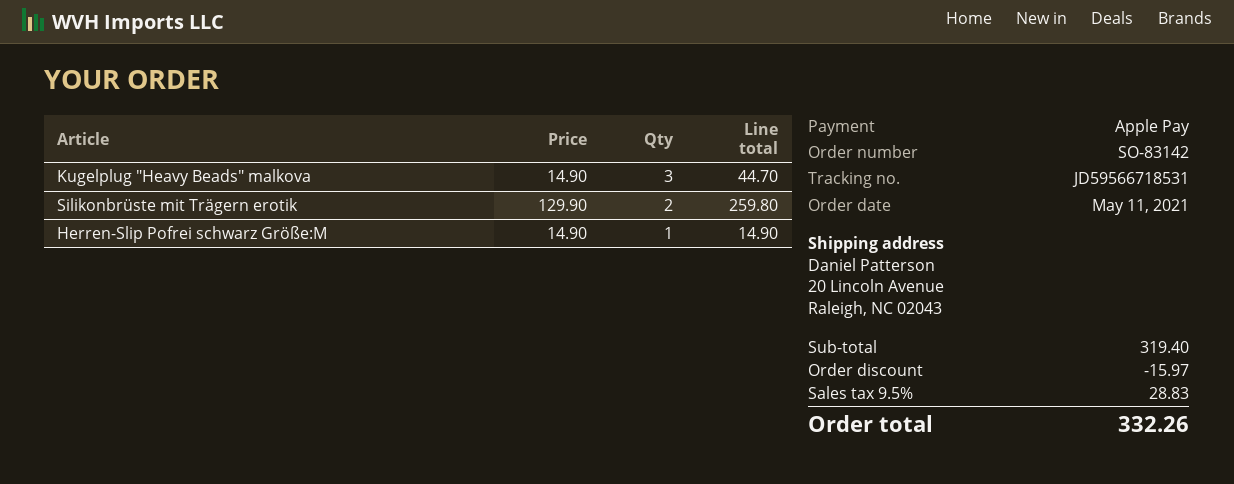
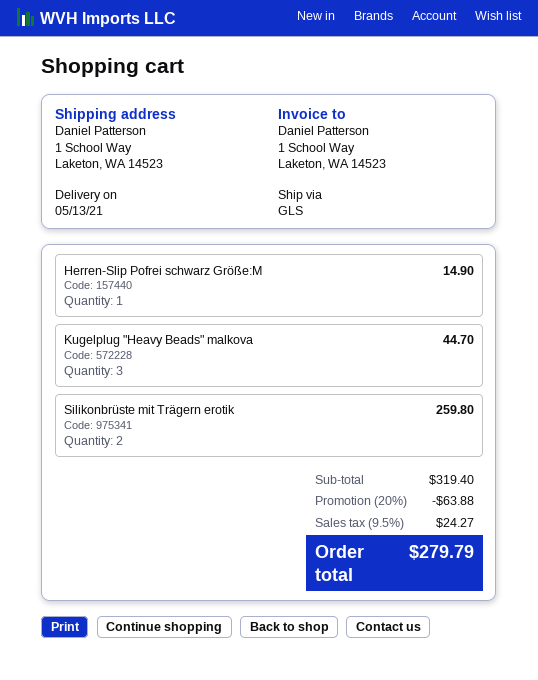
ship to: 20 Lincoln Avenue, Raleigh, NC 02043 -> 1 School Way, Laketon, WA 14523
discount: 15.97 -> 63.88
tax: 9.5% = 28.83 -> 9.5% = 24.27
total: 332.26 -> 279.79

